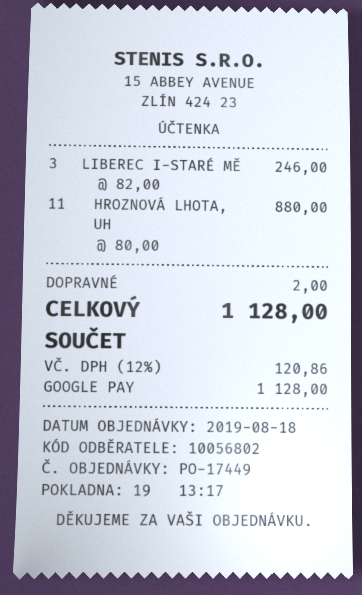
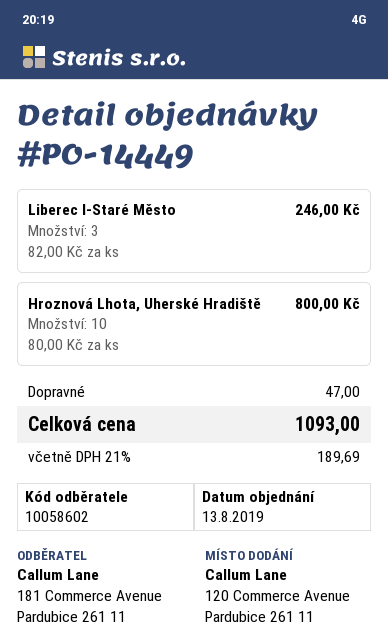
order number: PO-17449 -> PO-14449
order date: 2019-08-18 -> 2019-08-13
customer number: 10056802 -> 10058602
HROZNOVÁ LHOTA, UH: 11 x 80.00 = 880.00 -> 10 x 80.00 = 800.00
shipping: 2.00 -> 47.00
tax: 12% = 120.86 -> 21% = 189.69
total: 1128.00 -> 1093.00

